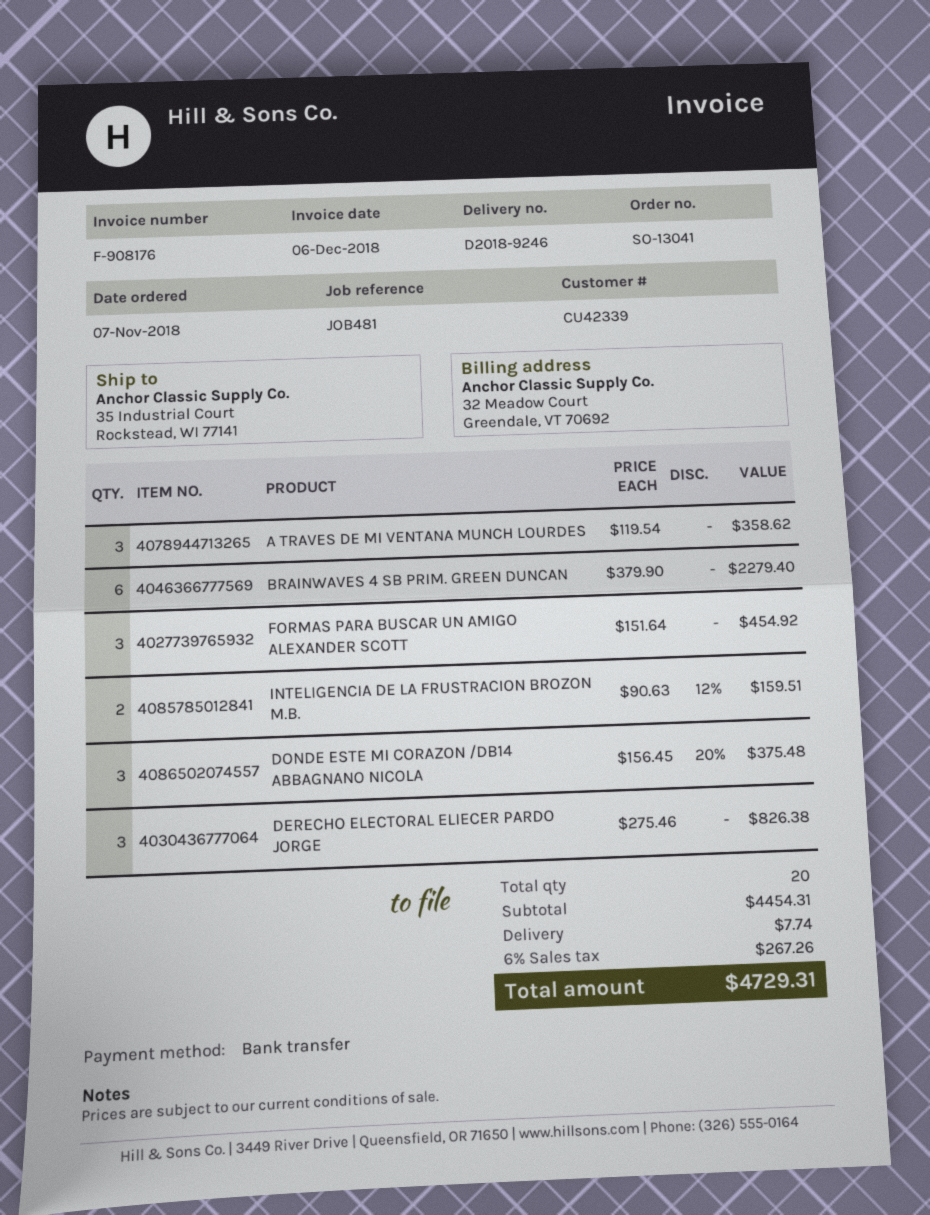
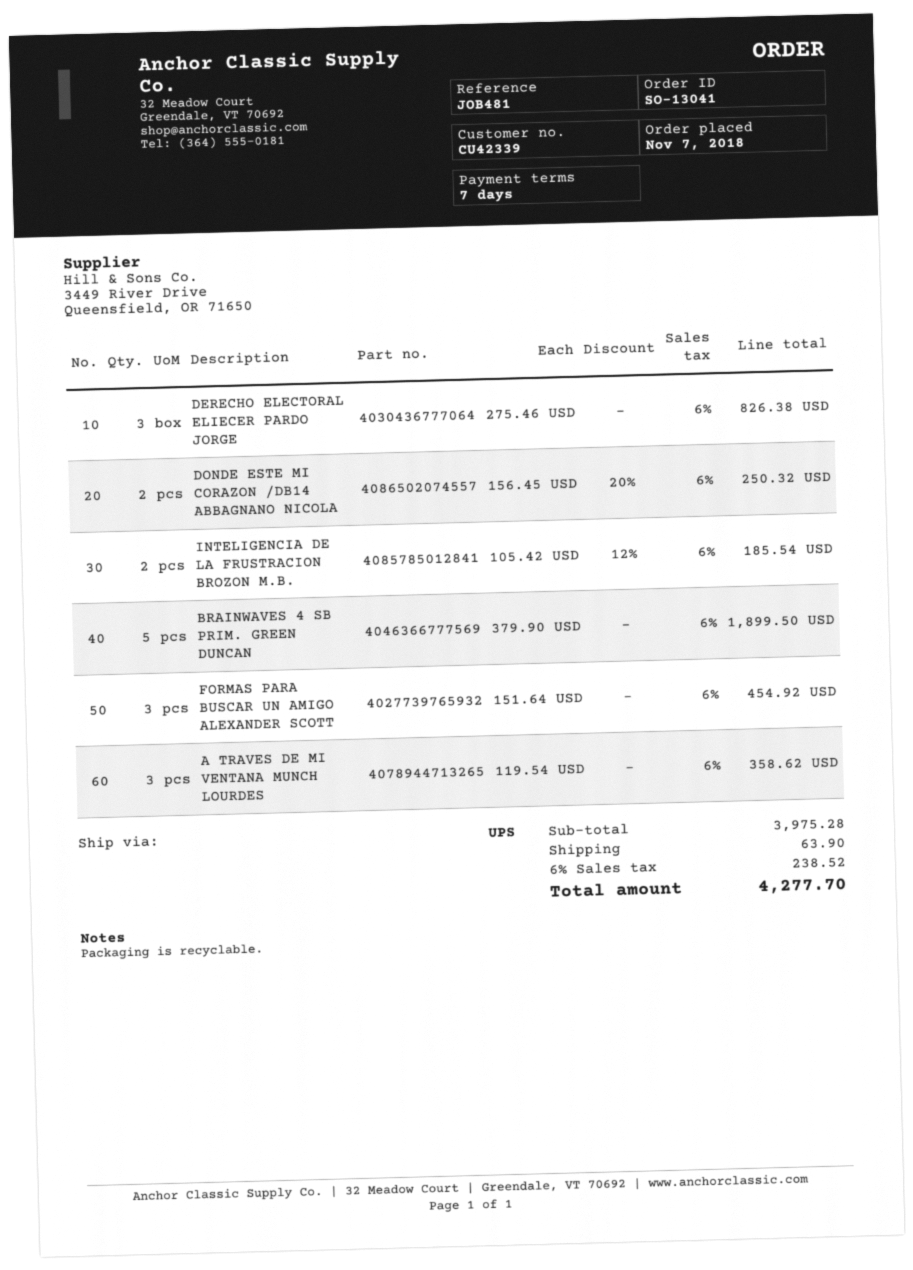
BRAINWAVES 4 SB PRIM. GREEN DUNCAN: 6 x 379.90 = 2279.40 -> 5 x 379.90 = 1899.50
INTELIGENCIA DE LA FRUSTRACION BROZON M.B.: 2 x 90.63 - 12% = 159.51 -> 2 x 105.42 - 12% = 185.54
DONDE ESTE MI CORAZON /DB14 ABBAGNANO NICOLA: 3 x 156.45 - 20% = 375.48 -> 2 x 156.45 - 20% = 250.32
subtotal: 4454.31 -> 3975.28
shipping: 7.74 -> 63.90
tax: 6% = 267.26 -> 6% = 238.52
total: 4729.31 -> 4277.70

